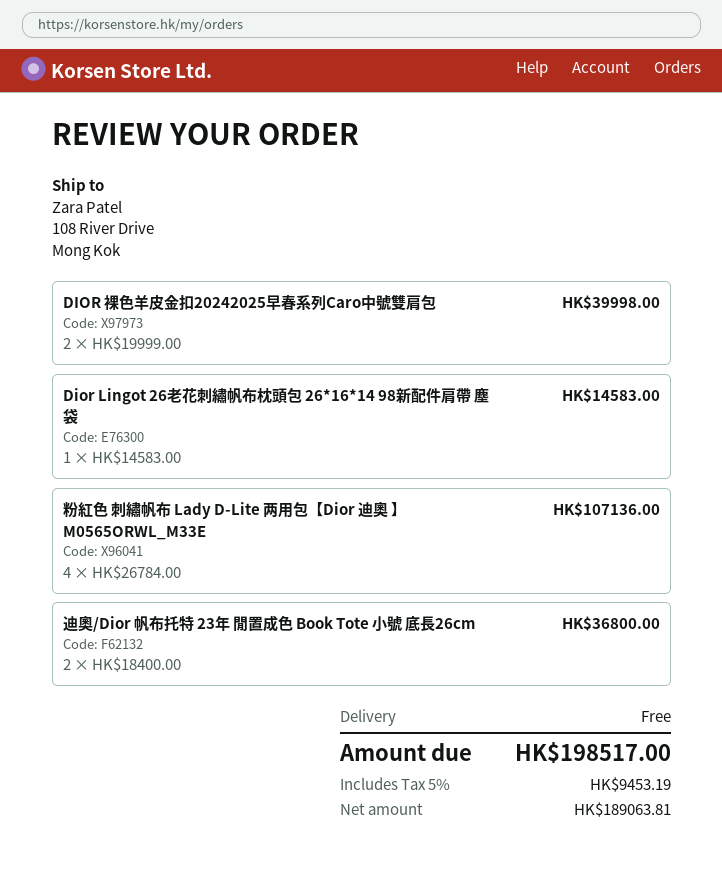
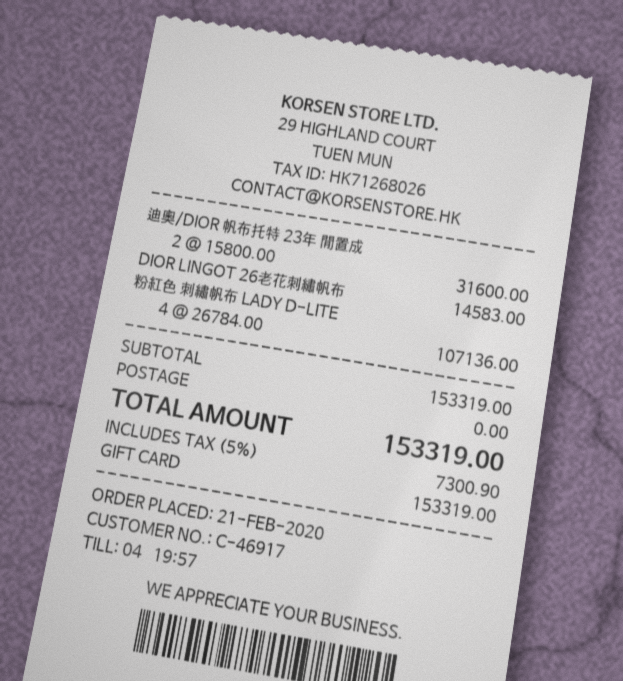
DIOR 裸色羊皮金扣20242025早春系列Caro中號雙肩包: 2 x 19999.00 = 39998.00 -> none
迪奧/Dior 帆布托特 23年 閒置成色 Book Tote 小號 底長26cm: 2 x 18400.00 = 36800.00 -> 2 x 15800.00 = 31600.00
tax: 5% = 9453.19 -> 5% = 7300.90
total: 198517.00 -> 153319.00

